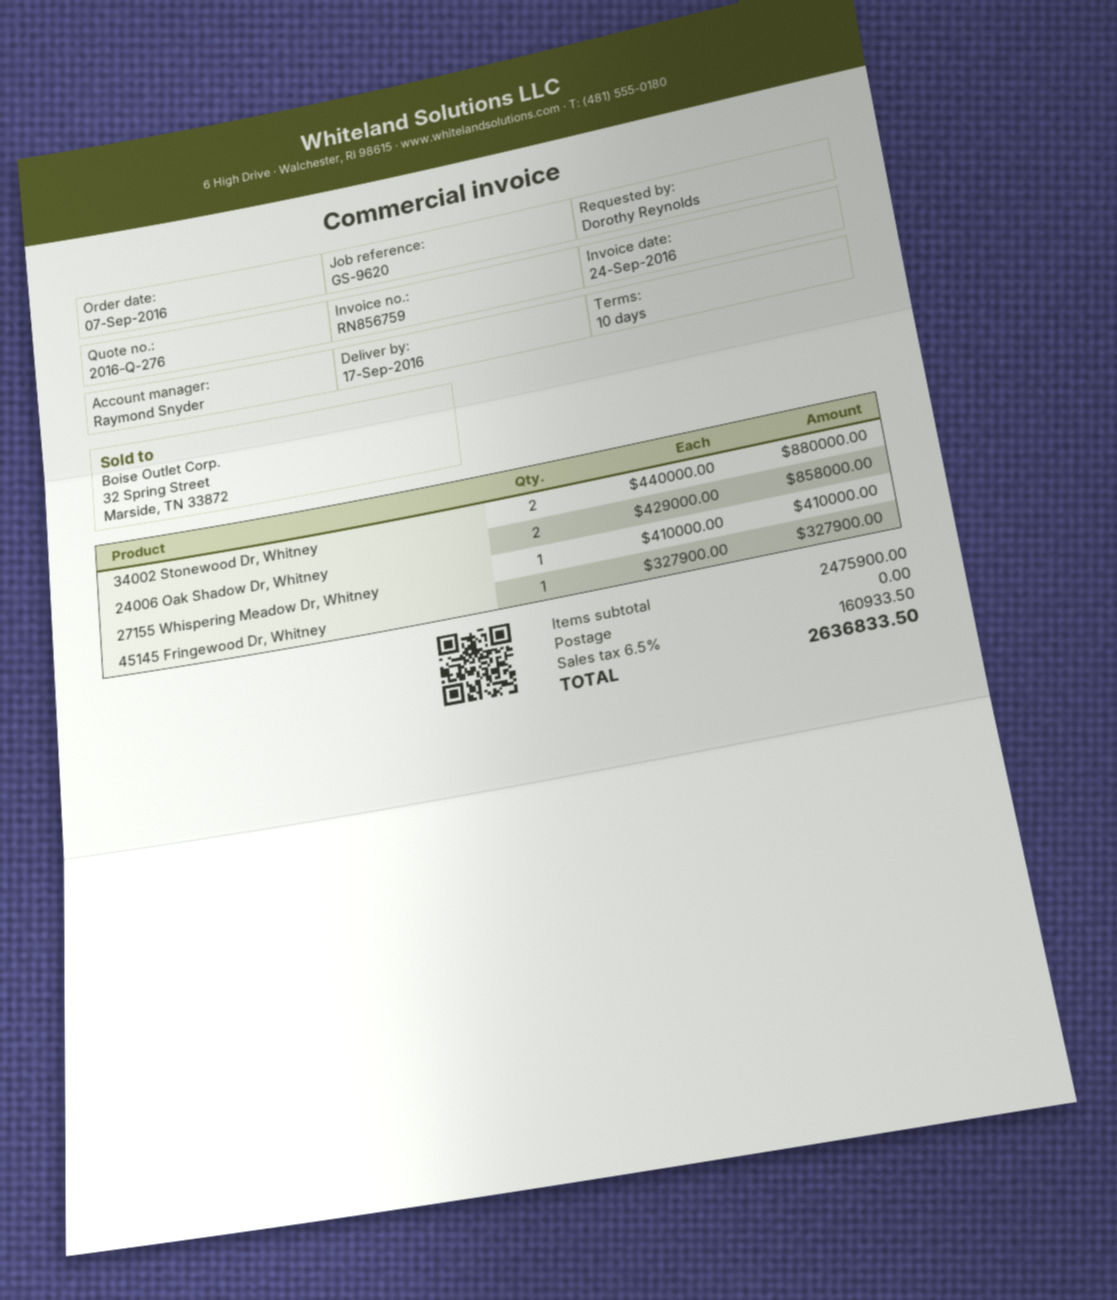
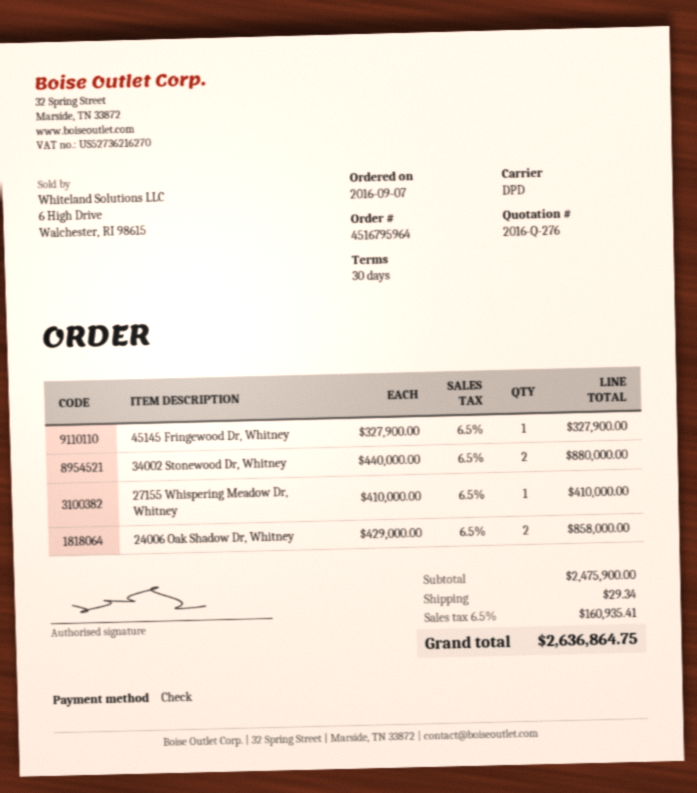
payment terms: 10 days -> 30 days
shipping: 0.00 -> 29.34
tax: 6.5% = 160933.50 -> 6.5% = 160935.41
total: 2636833.50 -> 2636864.75

